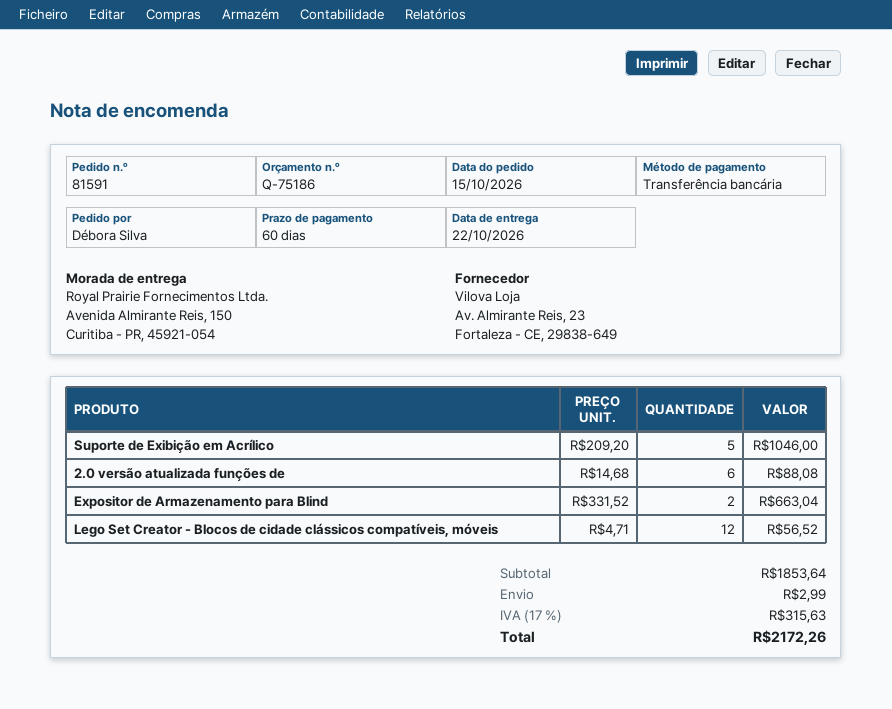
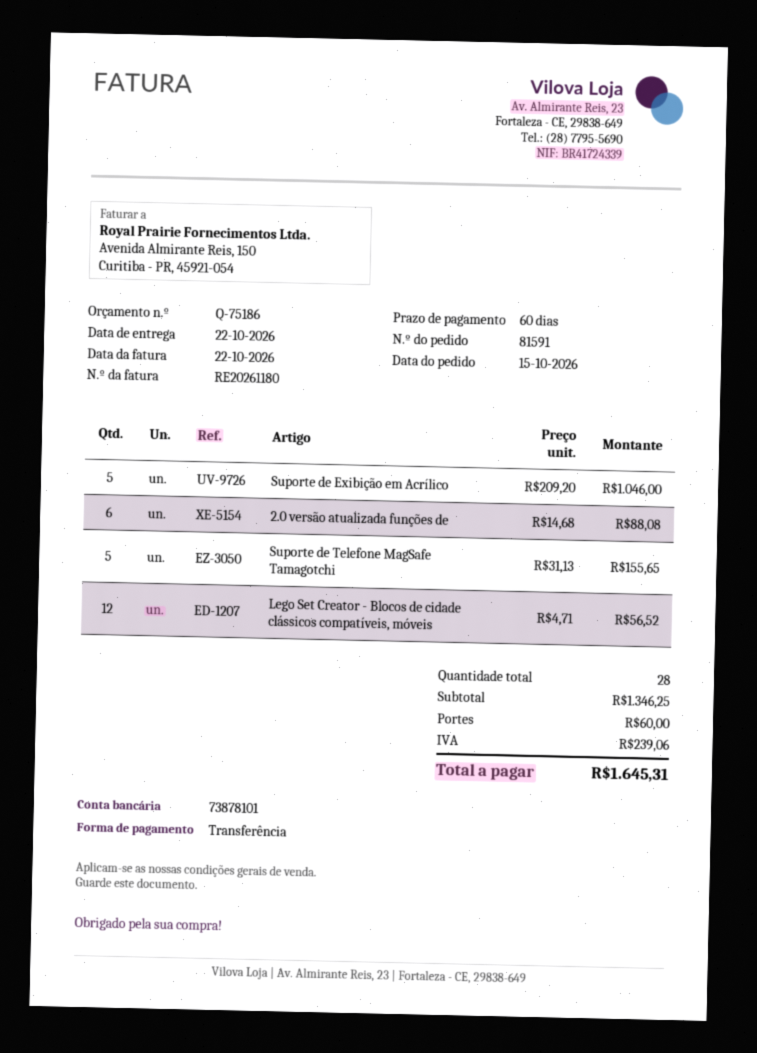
Expositor de Armazenamento para Blind: 2 x 331.52 = 663.04 -> none
Suporte de Telefone MagSafe Tamagotchi: none -> 5 x 31.13 = 155.65
subtotal: 1853.64 -> 1346.25
shipping: 2.99 -> 60.00
tax: 315.63 -> 239.06
total: 2172.26 -> 1645.31

